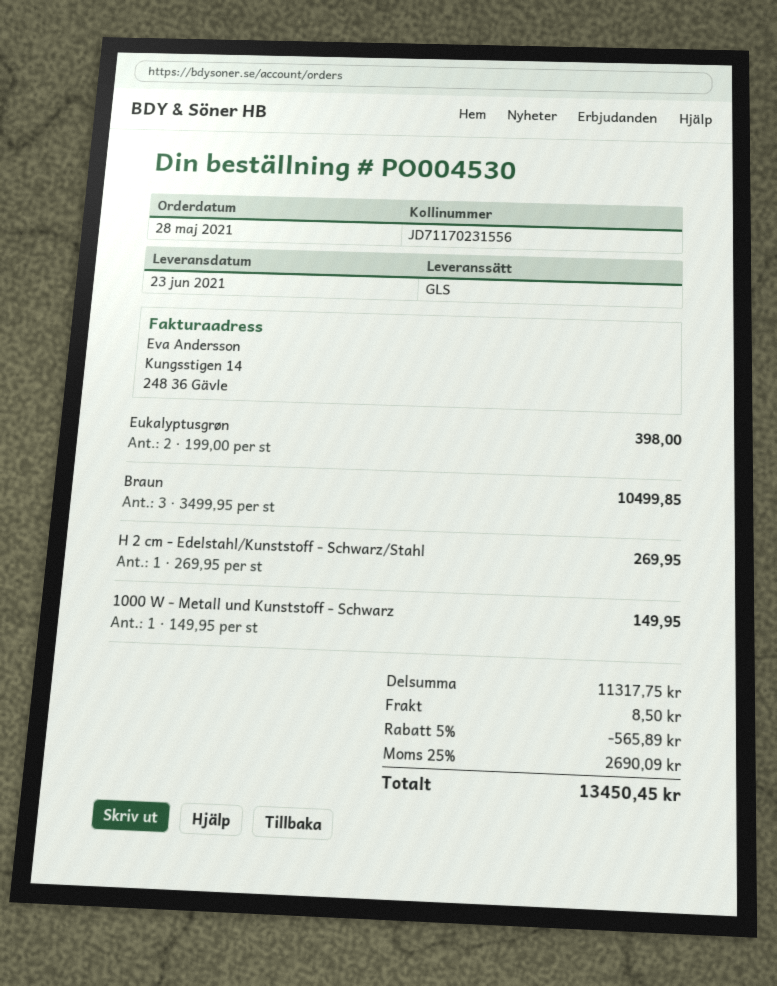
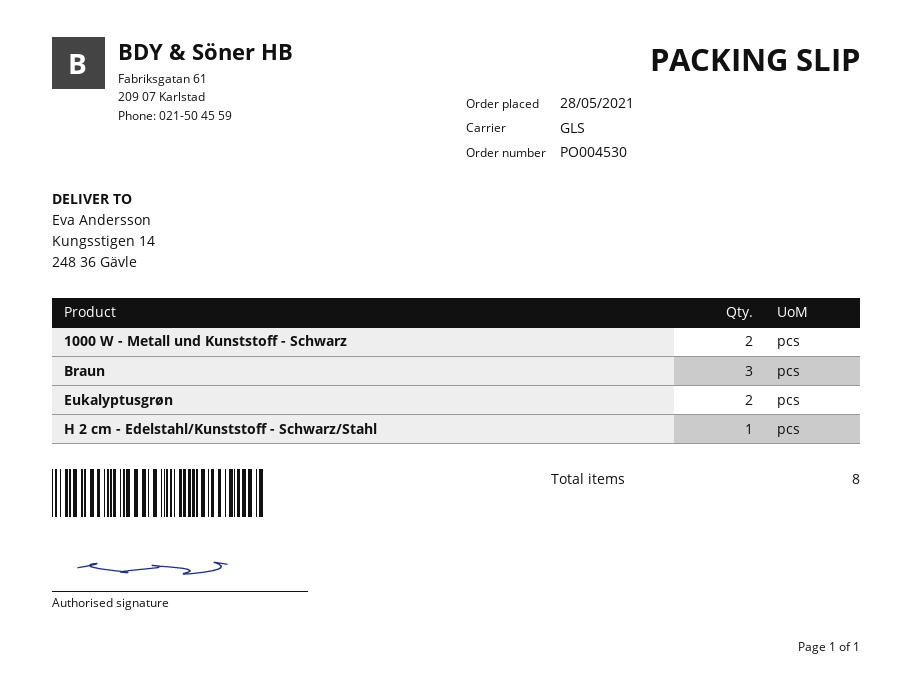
1000 W - Metall und Kunststoff - Schwarz: 1 -> 2

